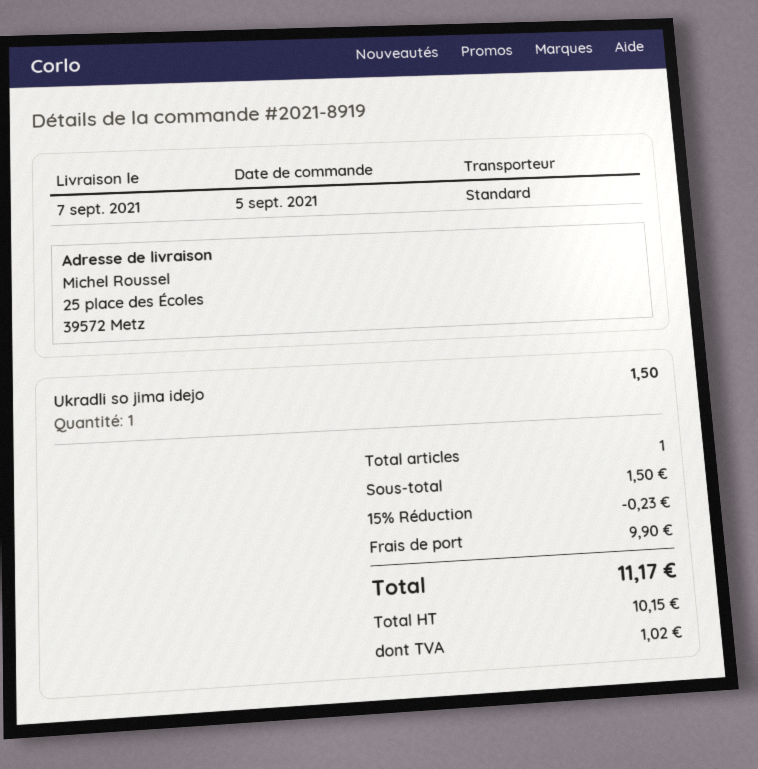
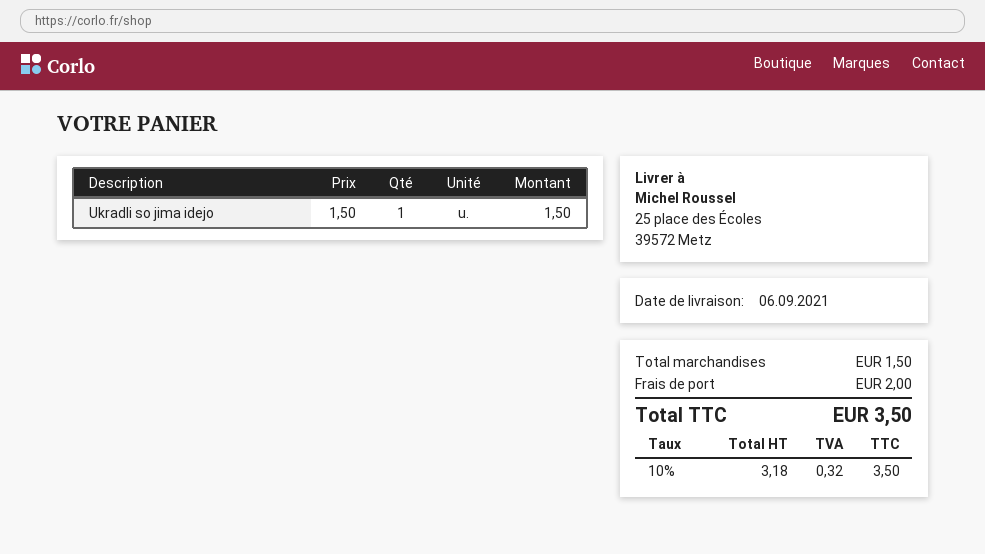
delivery date: 2021-09-07 -> 2021-09-06
discount: 15% = 0.23 -> none
shipping: 9.90 -> 2.00
net: 10.15 -> 3.18
tax: 1.02 -> 0.32
total: 11.17 -> 3.50

